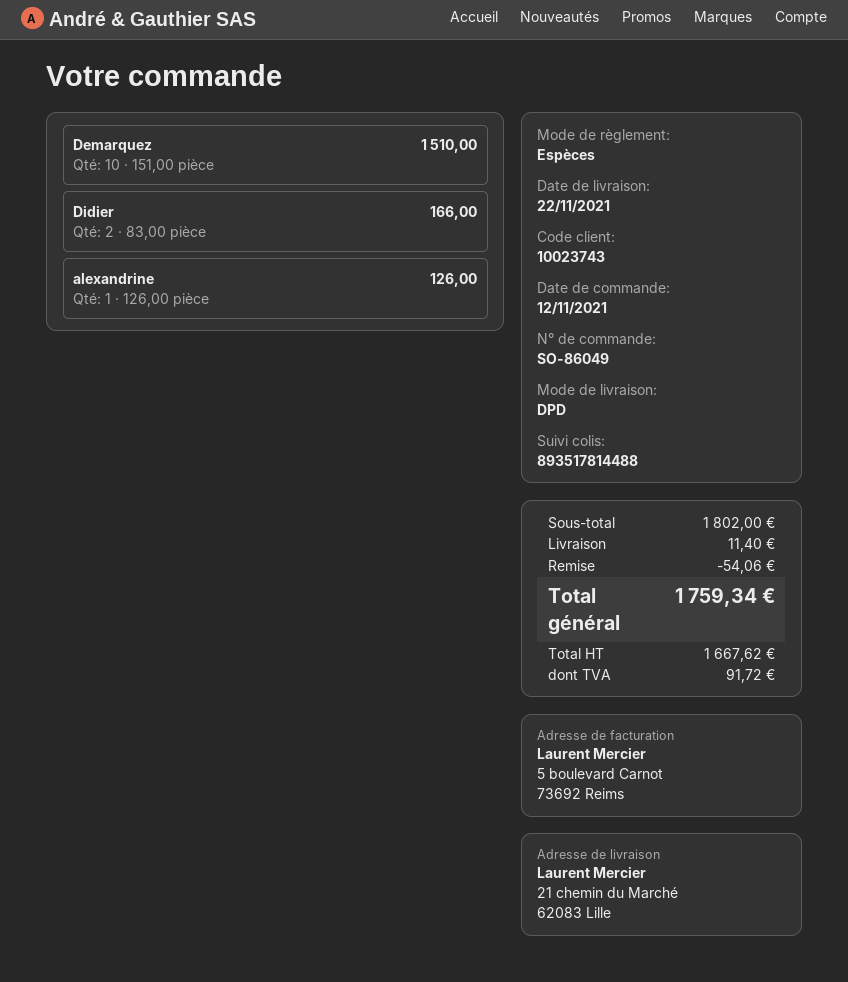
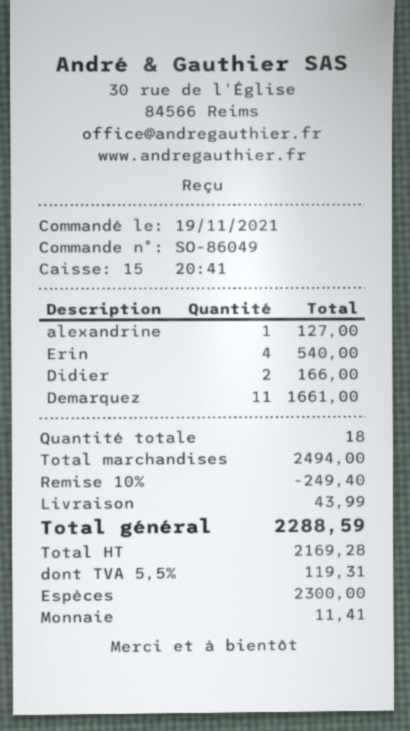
order date: 2021-11-12 -> 2021-11-19
Demarquez: 10 for 1510.00 -> 11 for 1661.00
alexandrine: 1 for 126.00 -> 1 for 127.00
Erin: none -> 4 for 540.00
subtotal: 1802.00 -> 2494.00
discount: 54.06 -> 249.40
shipping: 11.40 -> 43.99
net: 1667.62 -> 2169.28
tax: 91.72 -> 119.31
total: 1759.34 -> 2288.59

